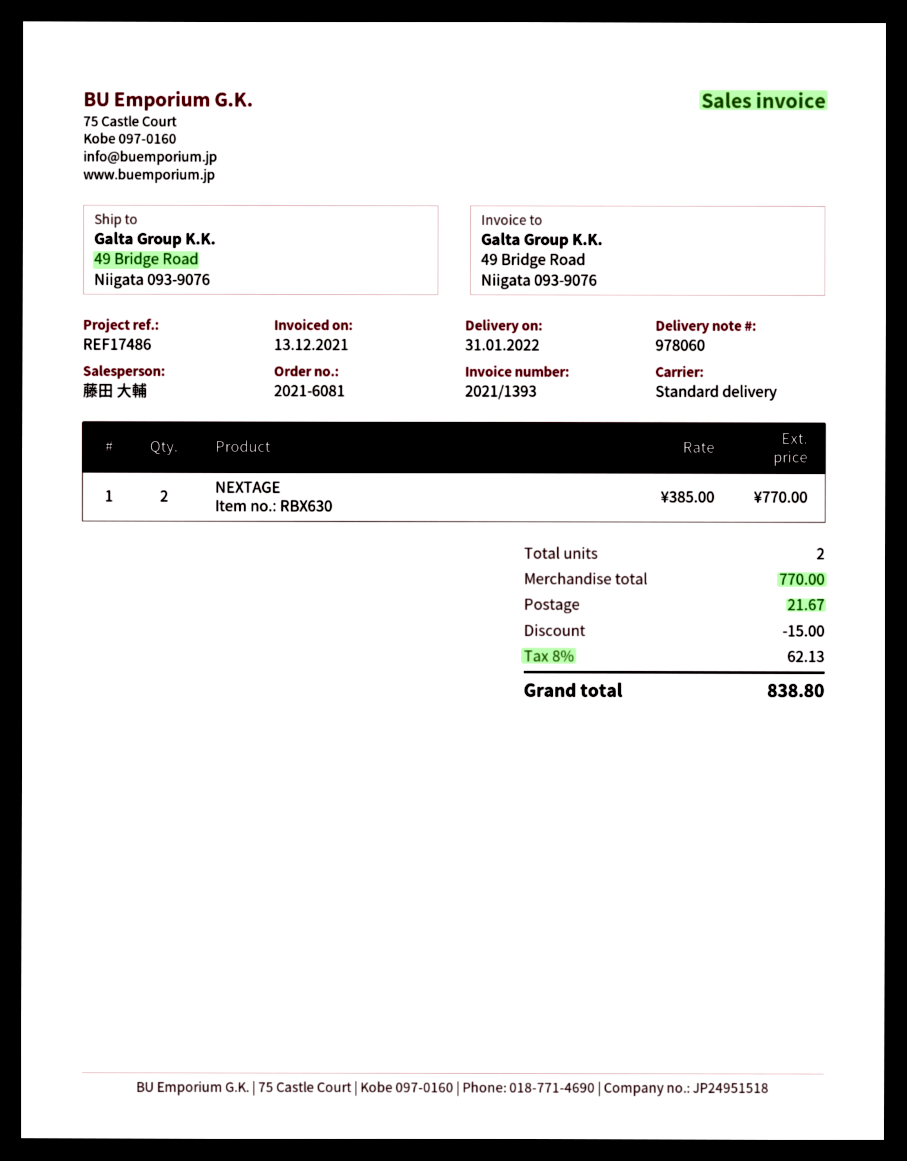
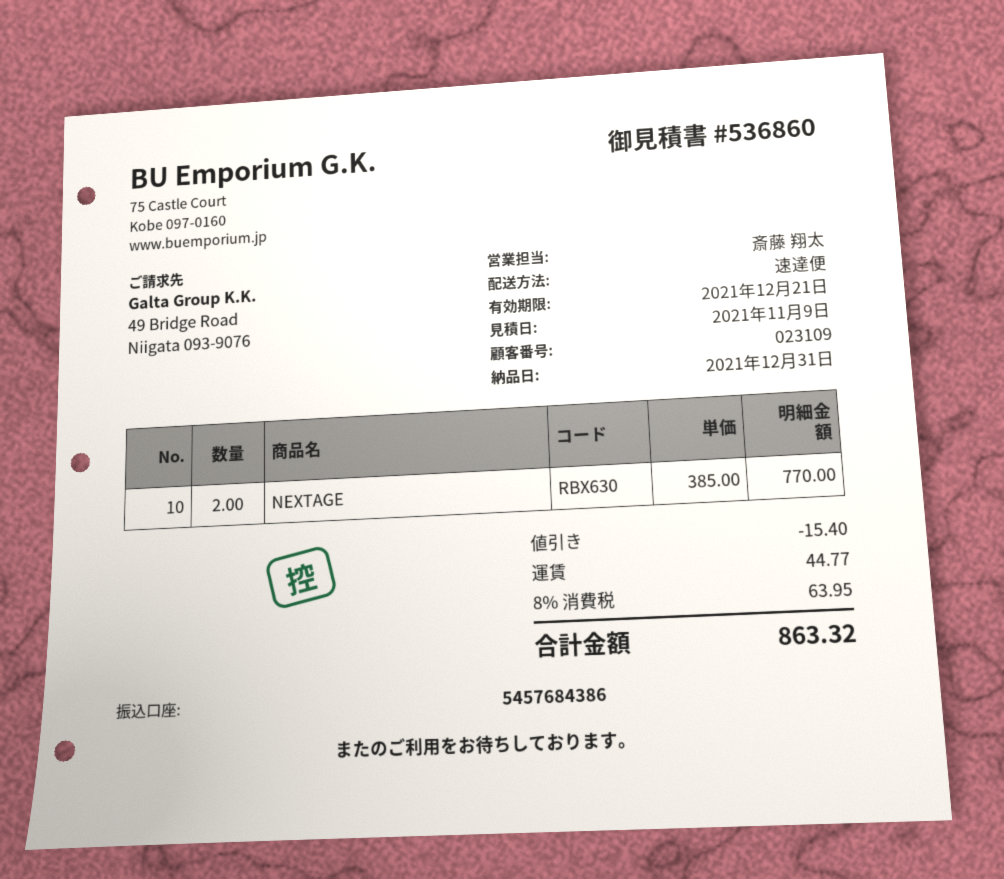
delivery date: 2022-01-31 -> 2021-12-31
sales rep: 藤田 大輔 -> 斎藤 翔太
shipping method: standard -> express
discount: 15.00 -> 15.40
shipping: 21.67 -> 44.77
tax: 8% = 62.13 -> 8% = 63.95
total: 838.80 -> 863.32

